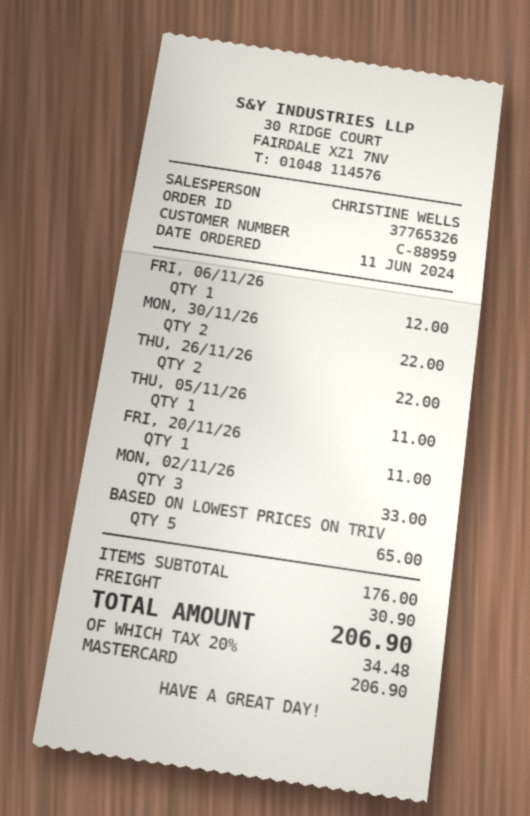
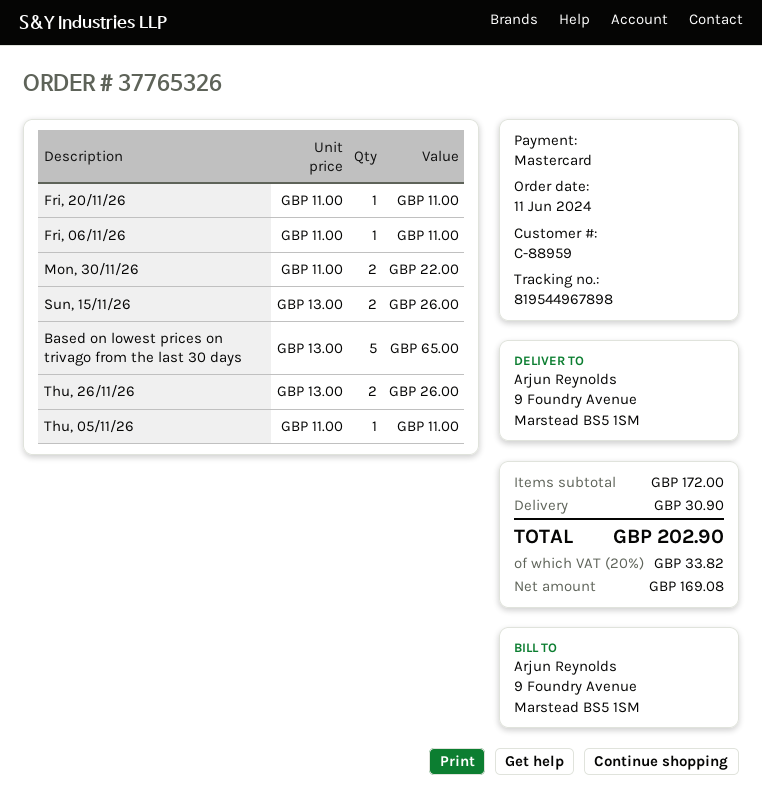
FRI, 06/11/26: 1 for 12.00 -> 1 for 11.00
THU, 26/11/26: 2 for 22.00 -> 2 for 26.00
MON, 02/11/26: 3 for 33.00 -> none
Sun, 15/11/26: none -> 2 for 26.00
subtotal: 176.00 -> 172.00
tax: 20% = 34.48 -> 20% = 33.82
total: 206.90 -> 202.90

